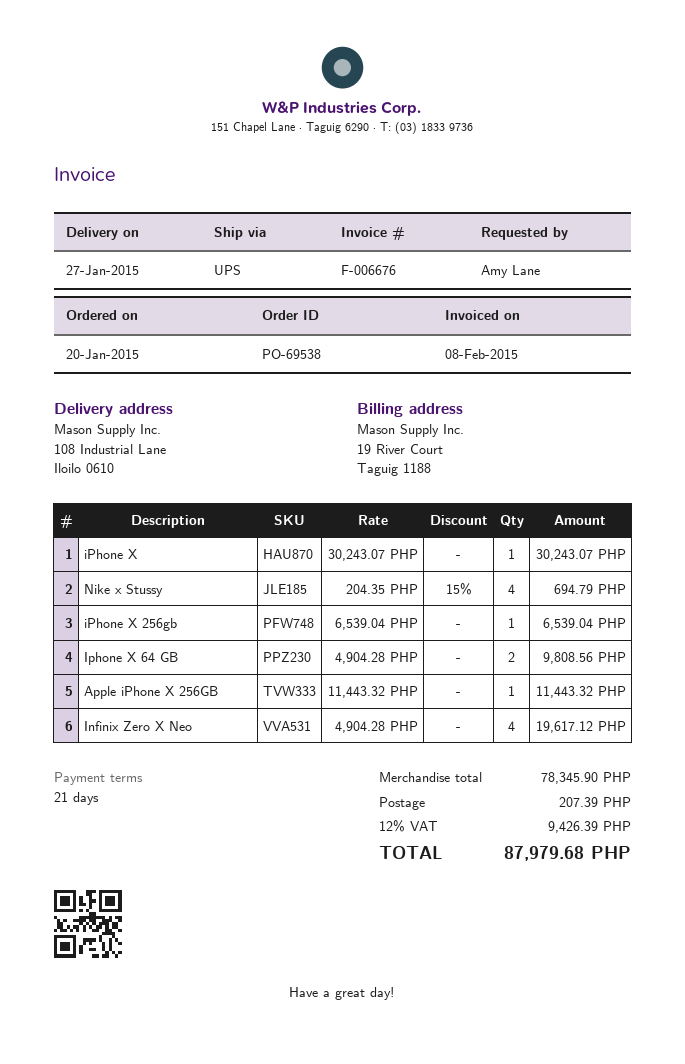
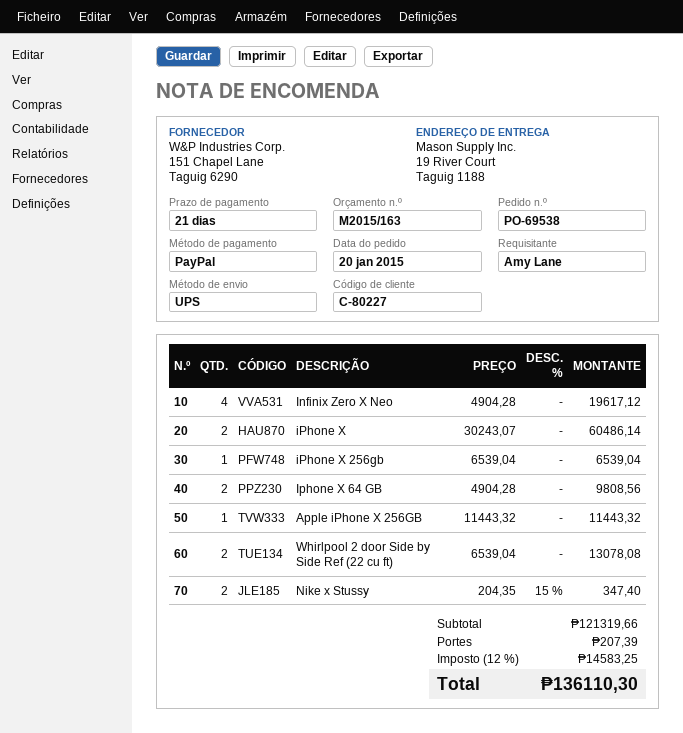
ship to: 108 Industrial Lane, Iloilo 0610 -> 19 River Court, Taguig 1188
iPhone X: 1 x 30243.07 = 30243.07 -> 2 x 30243.07 = 60486.14
Nike x Stussy: 4 x 204.35 - 15% = 694.79 -> 2 x 204.35 - 15% = 347.40
Whirlpool 2 door Side by Side Ref (22 cu ft): none -> 2 x 6539.04 = 13078.08
subtotal: 78345.90 -> 121319.66
tax: 12% = 9426.39 -> 12% = 14583.25
total: 87979.68 -> 136110.30

